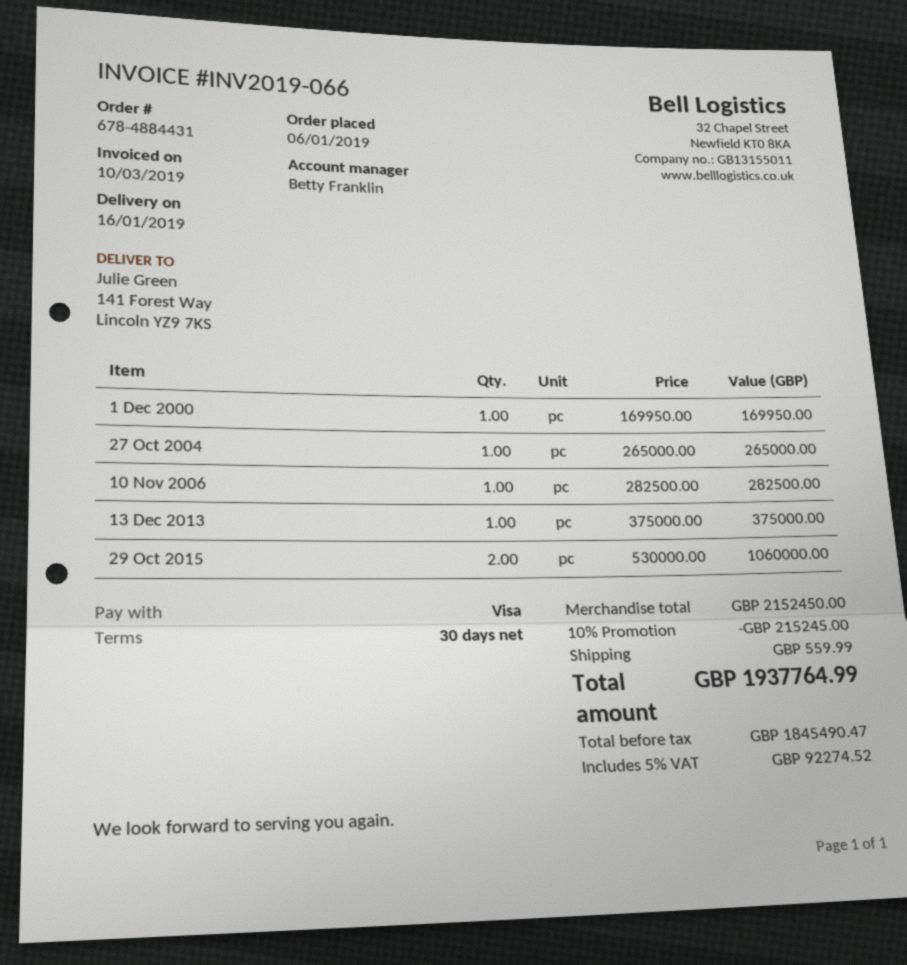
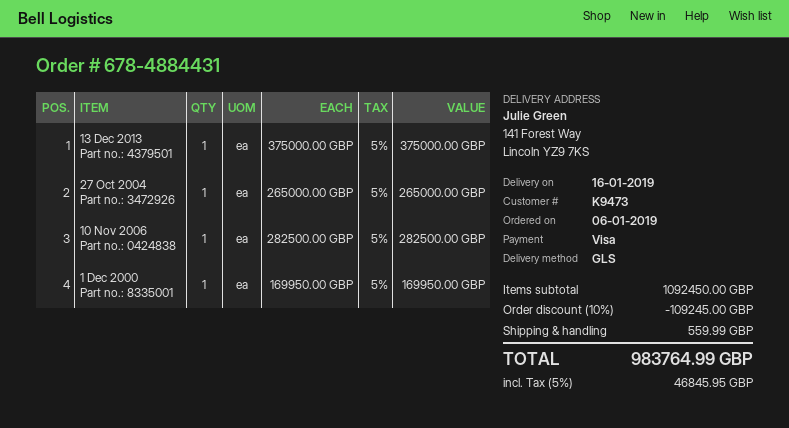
29 Oct 2015: 2 x 530000.00 = 1060000.00 -> none
subtotal: 2152450.00 -> 1092450.00
discount: 10% = 215245.00 -> 10% = 109245.00
tax: 5% = 92274.52 -> 5% = 46845.95
total: 1937764.99 -> 983764.99

